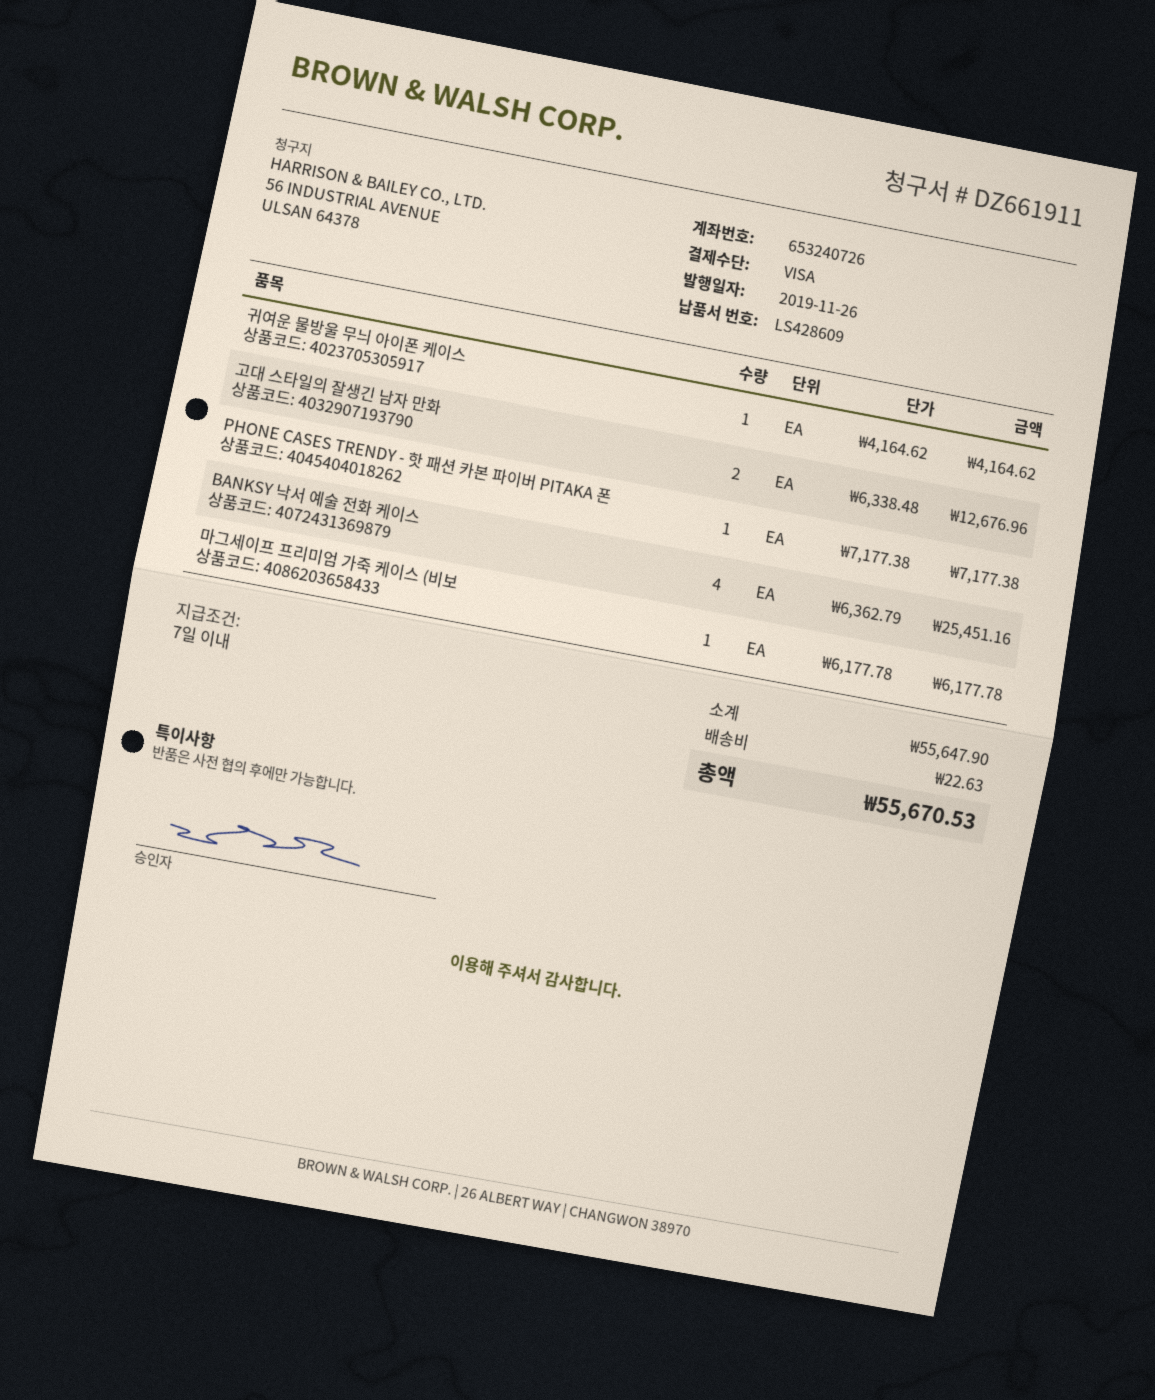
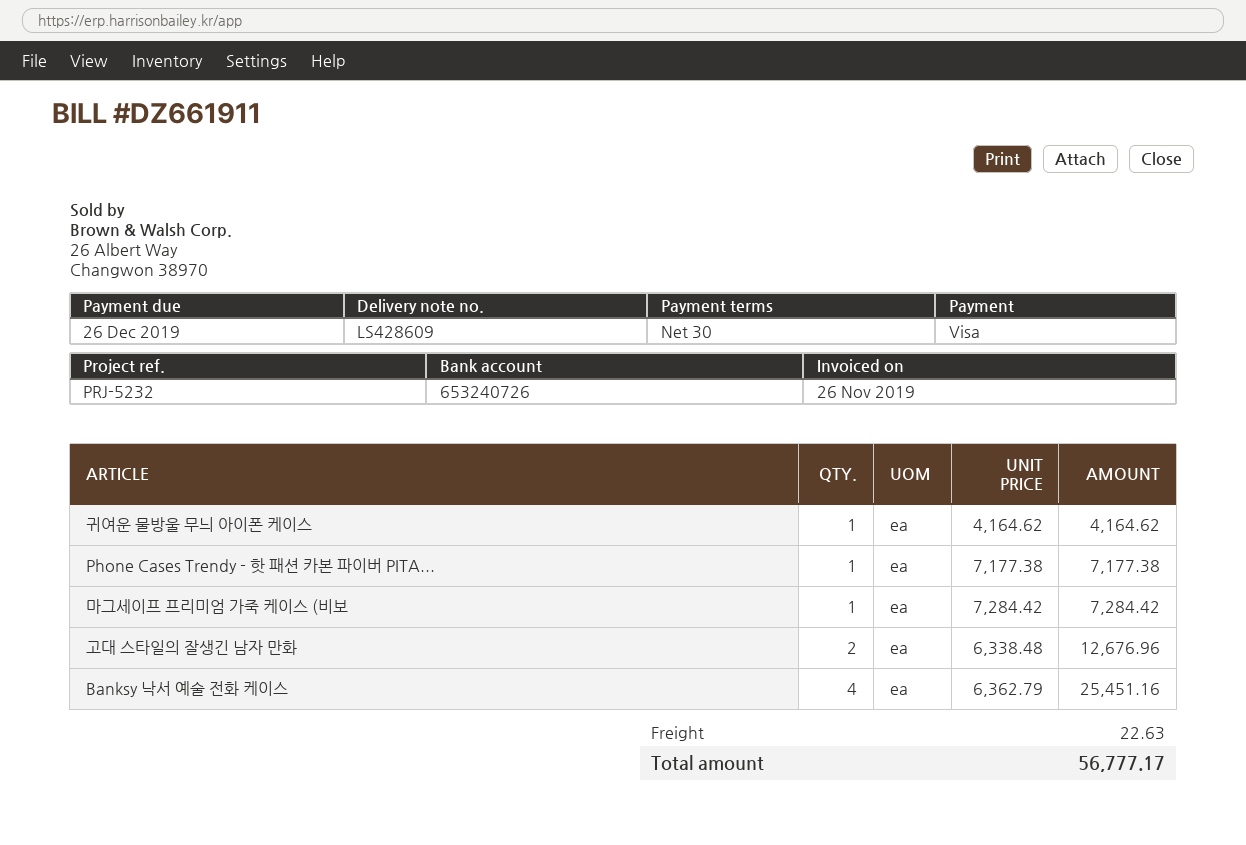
payment terms: 7 days -> 30 days
마그세이프 프리미엄 가죽 케이스 (비보: 1 x 6177.78 = 6177.78 -> 1 x 7284.42 = 7284.42
total: 55670.53 -> 56777.17

